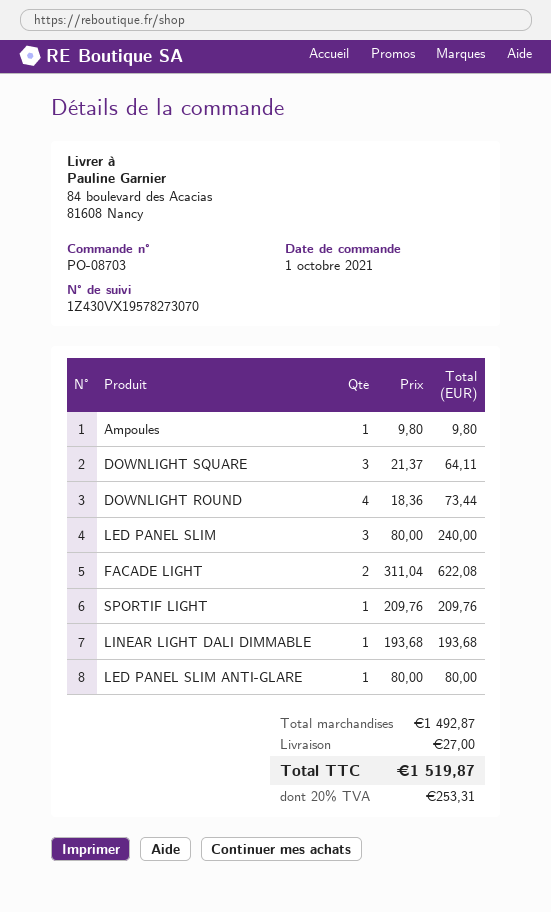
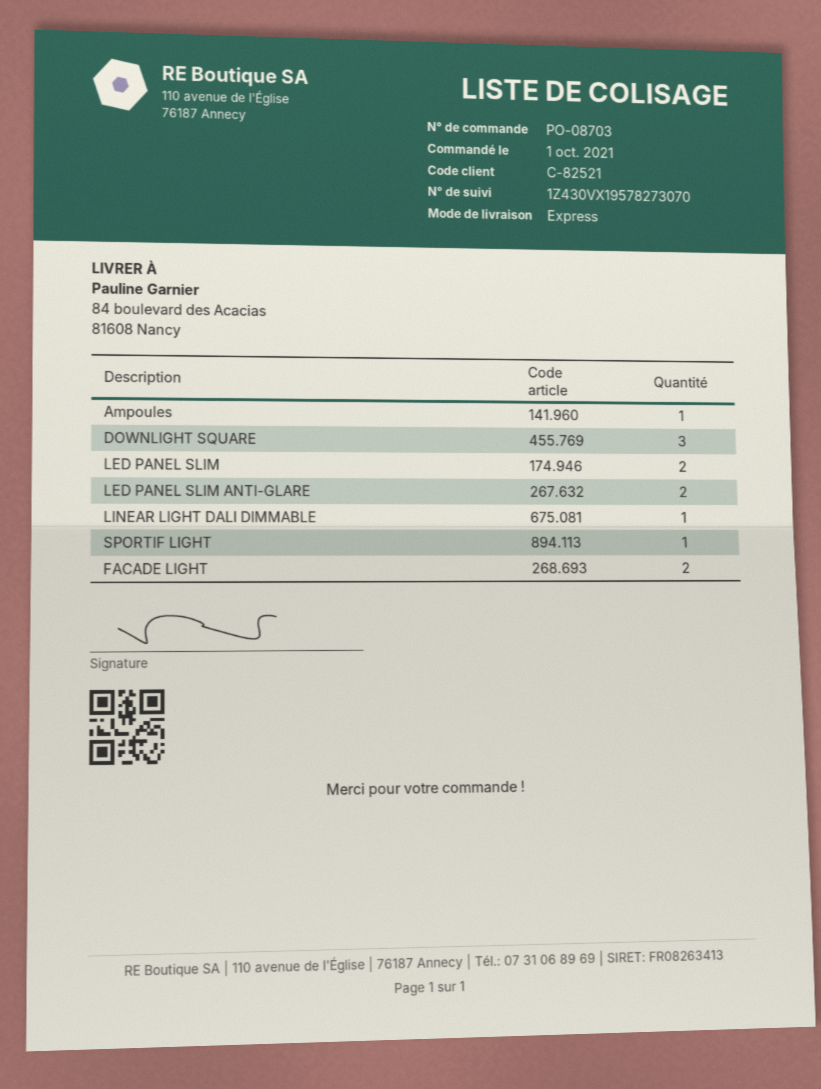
DOWNLIGHT ROUND: 4 -> none
LED PANEL SLIM: 3 -> 2
LED PANEL SLIM ANTI-GLARE: 1 -> 2

